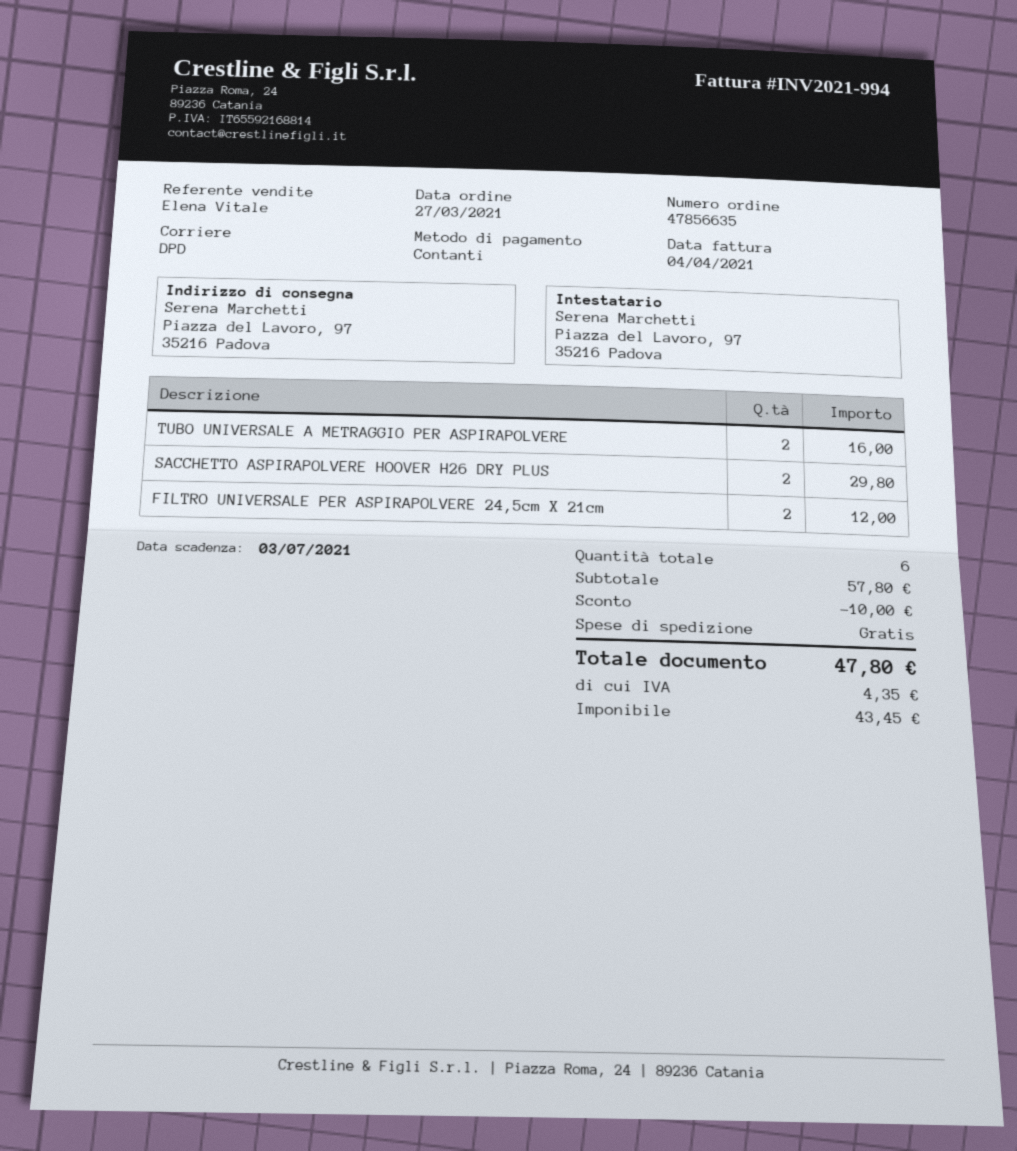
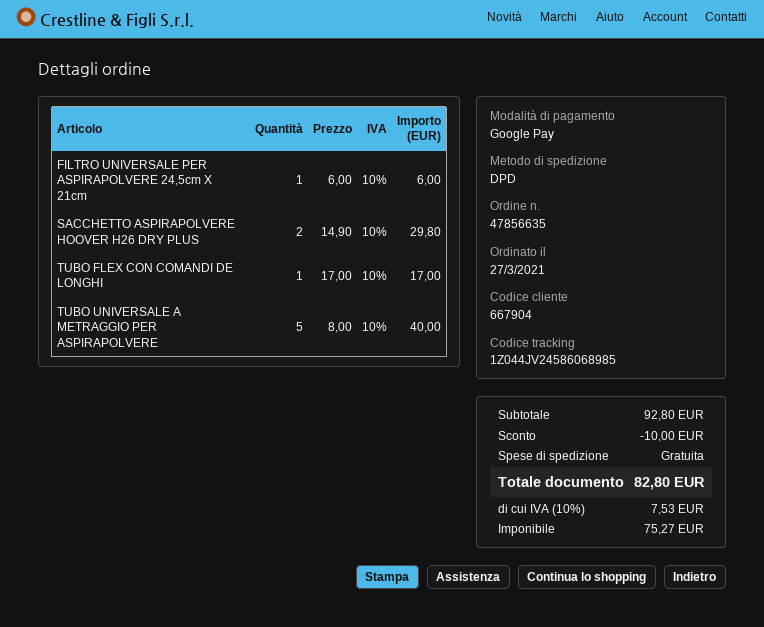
payment method: cash -> Google Pay
TUBO UNIVERSALE A METRAGGIO PER ASPIRAPOLVERE: 2 for 16.00 -> 5 for 40.00
FILTRO UNIVERSALE PER ASPIRAPOLVERE 24,5cm X 21cm: 2 for 12.00 -> 1 for 6.00
TUBO FLEX CON COMANDI DE LONGHI: none -> 1 for 17.00
subtotal: 57.80 -> 92.80
net: 43.45 -> 75.27
tax: 4.35 -> 7.53
total: 47.80 -> 82.80

